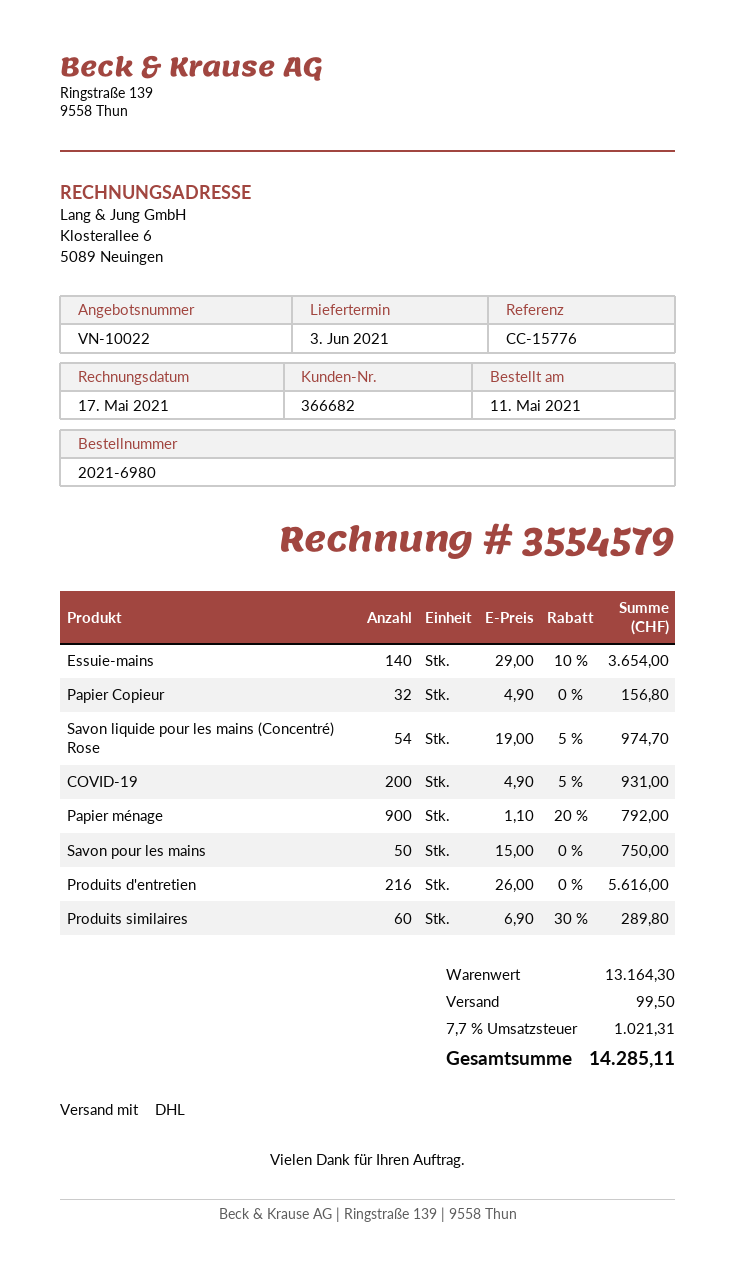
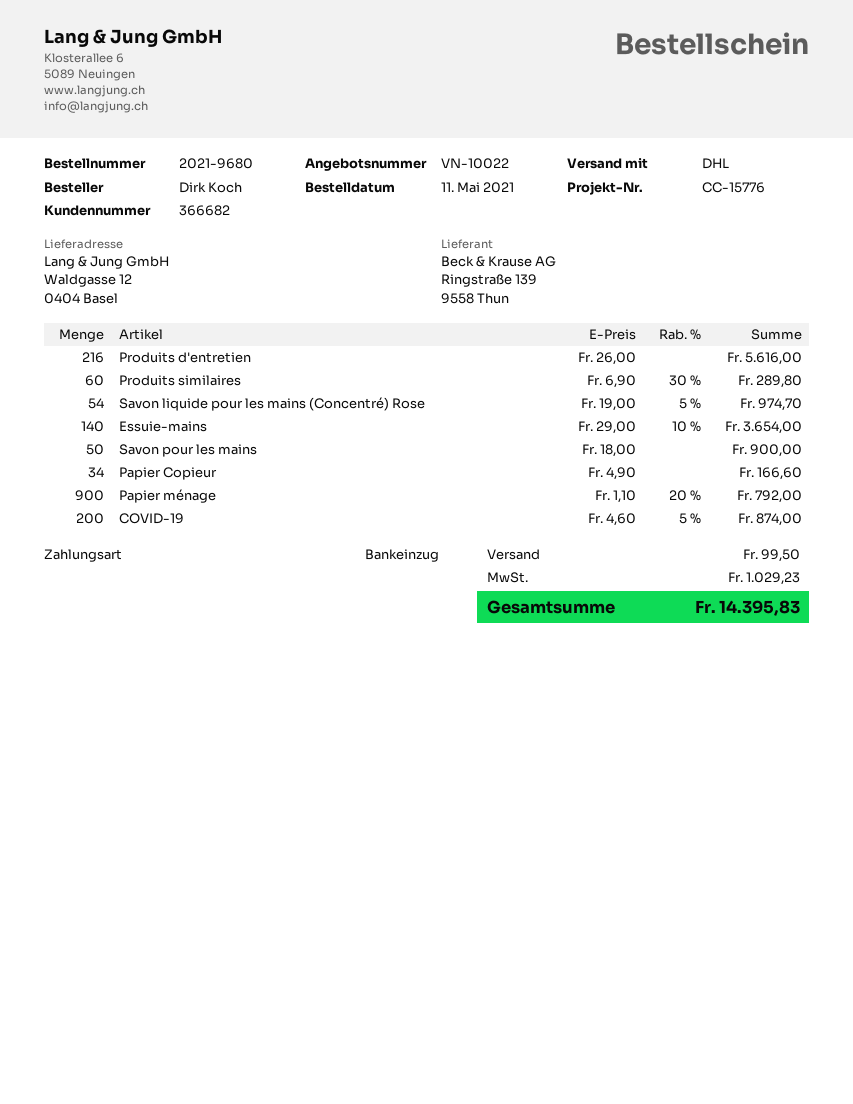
order number: 2021-6980 -> 2021-9680
Papier Copieur: 32 x 4.90 = 156.80 -> 34 x 4.90 = 166.60
COVID-19: 200 x 4.90 - 5% = 931.00 -> 200 x 4.60 - 5% = 874.00
Savon pour les mains: 50 x 15.00 = 750.00 -> 50 x 18.00 = 900.00
tax: 1021.31 -> 1029.23
total: 14285.11 -> 14395.83

